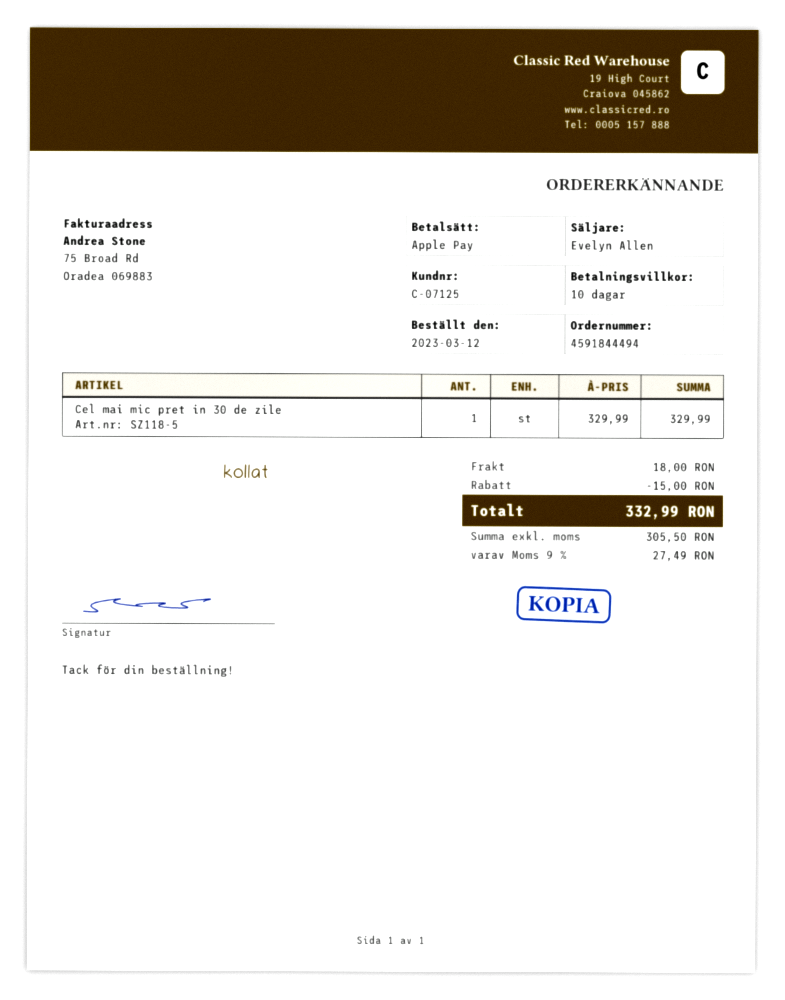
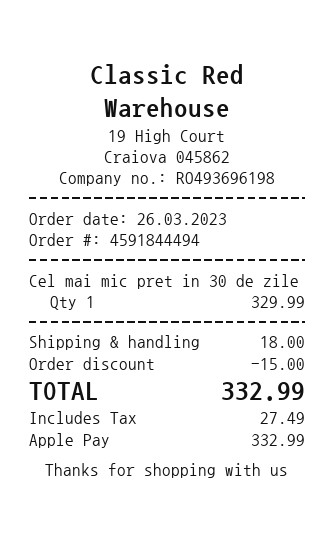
order date: 2023-03-12 -> 2023-03-26

